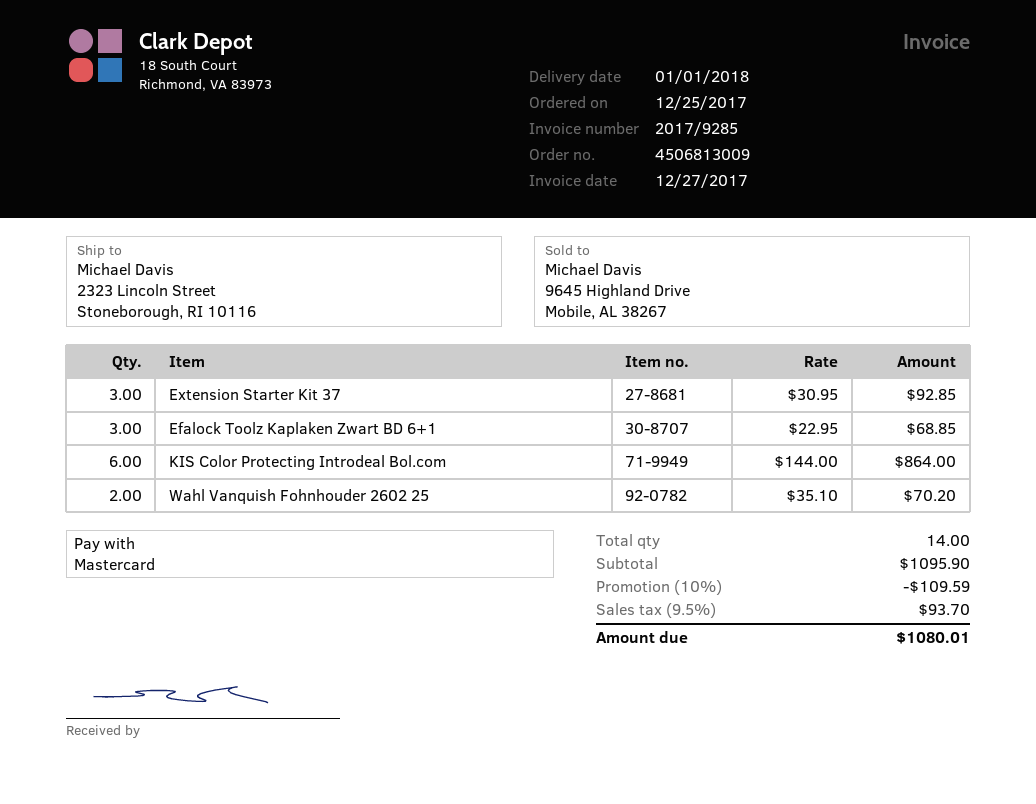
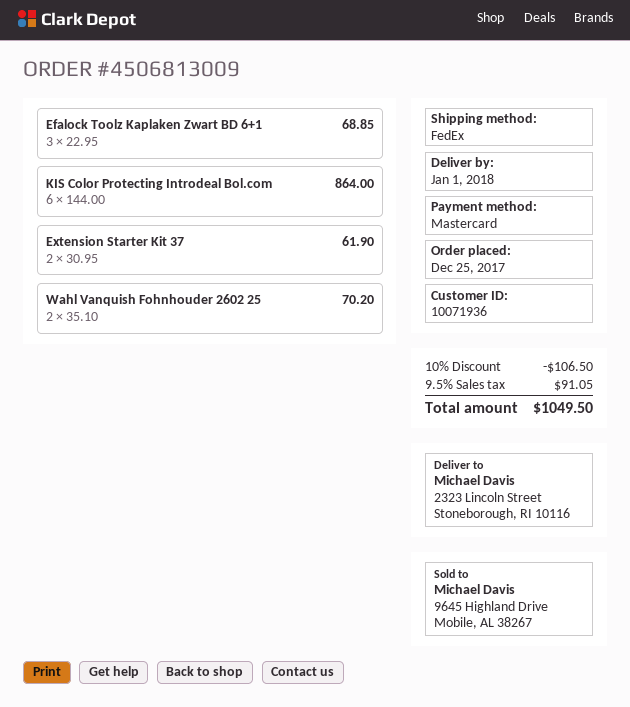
Extension Starter Kit 37: 3 x 30.95 = 92.85 -> 2 x 30.95 = 61.90
discount: 10% = 109.59 -> 10% = 106.50
tax: 9.5% = 93.70 -> 9.5% = 91.05
total: 1080.01 -> 1049.50

